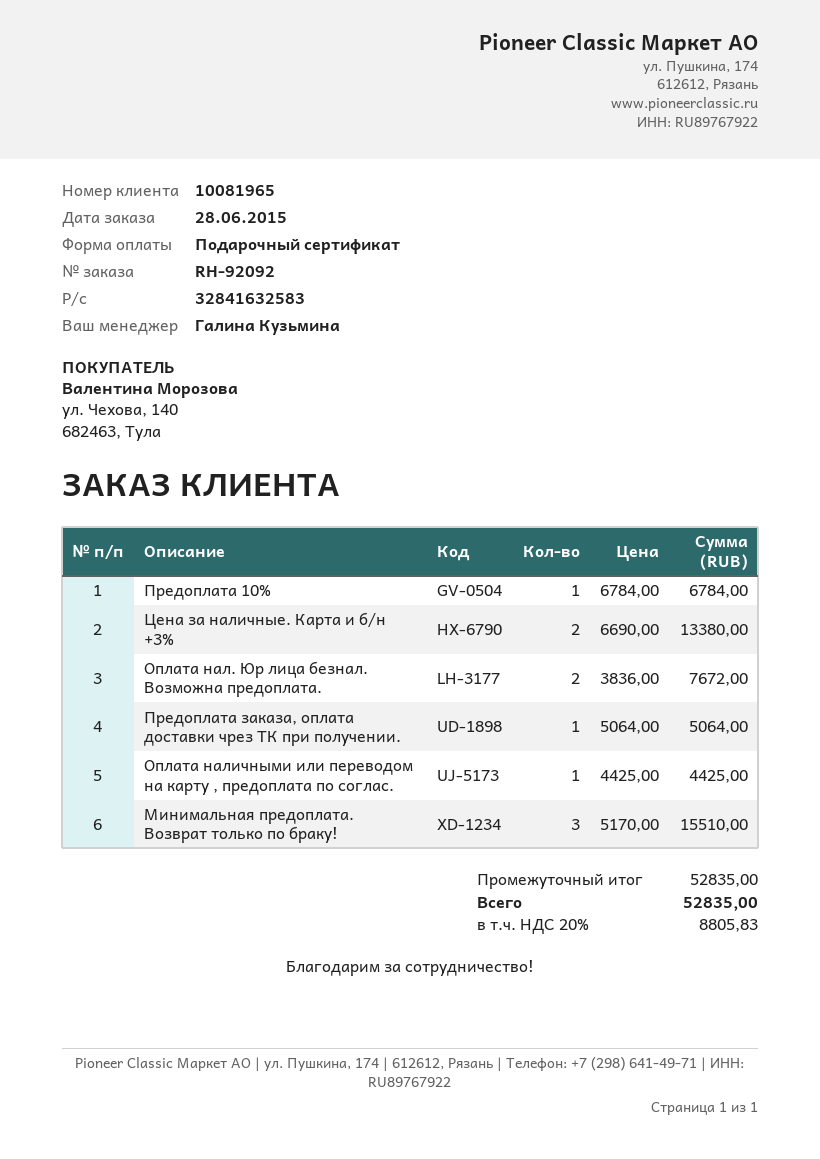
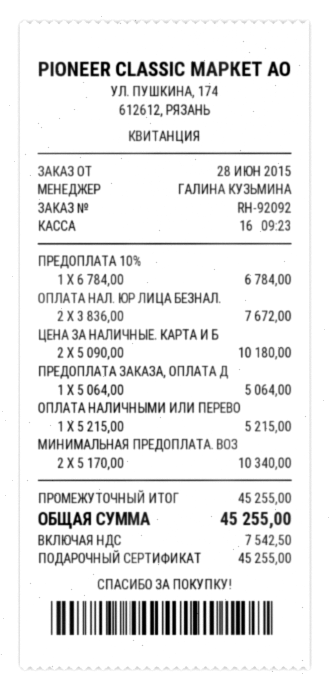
Цена за наличные. Карта и б/н +3%: 2 x 6690.00 = 13380.00 -> 2 x 5090.00 = 10180.00
Оплата наличными или переводом на карту , предоплата по соглас.: 1 x 4425.00 = 4425.00 -> 1 x 5215.00 = 5215.00
Минимальная предоплата. Возврат только по браку!: 3 x 5170.00 = 15510.00 -> 2 x 5170.00 = 10340.00
subtotal: 52835.00 -> 45255.00
tax: 8805.83 -> 7542.50
total: 52835.00 -> 45255.00

